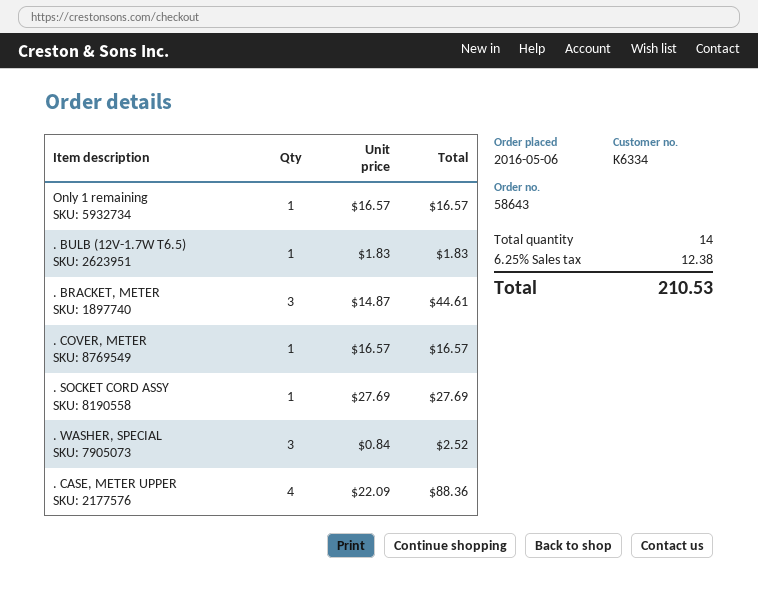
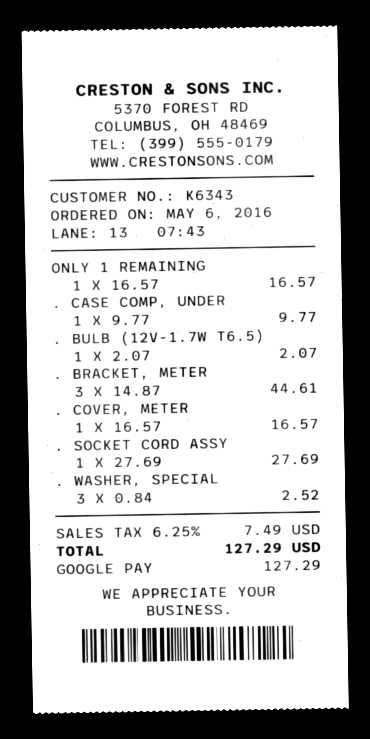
customer number: K6334 -> K6343
. BULB (12V-1.7W T6.5): 1 x 1.83 = 1.83 -> 1 x 2.07 = 2.07
. CASE, METER UPPER: 4 x 22.09 = 88.36 -> none
. CASE COMP, UNDER: none -> 1 x 9.77 = 9.77
tax: 6.25% = 12.38 -> 6.25% = 7.49
total: 210.53 -> 127.29

